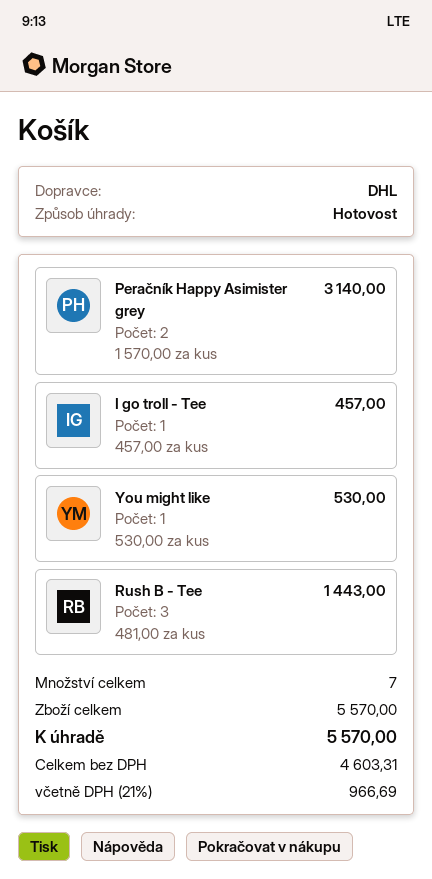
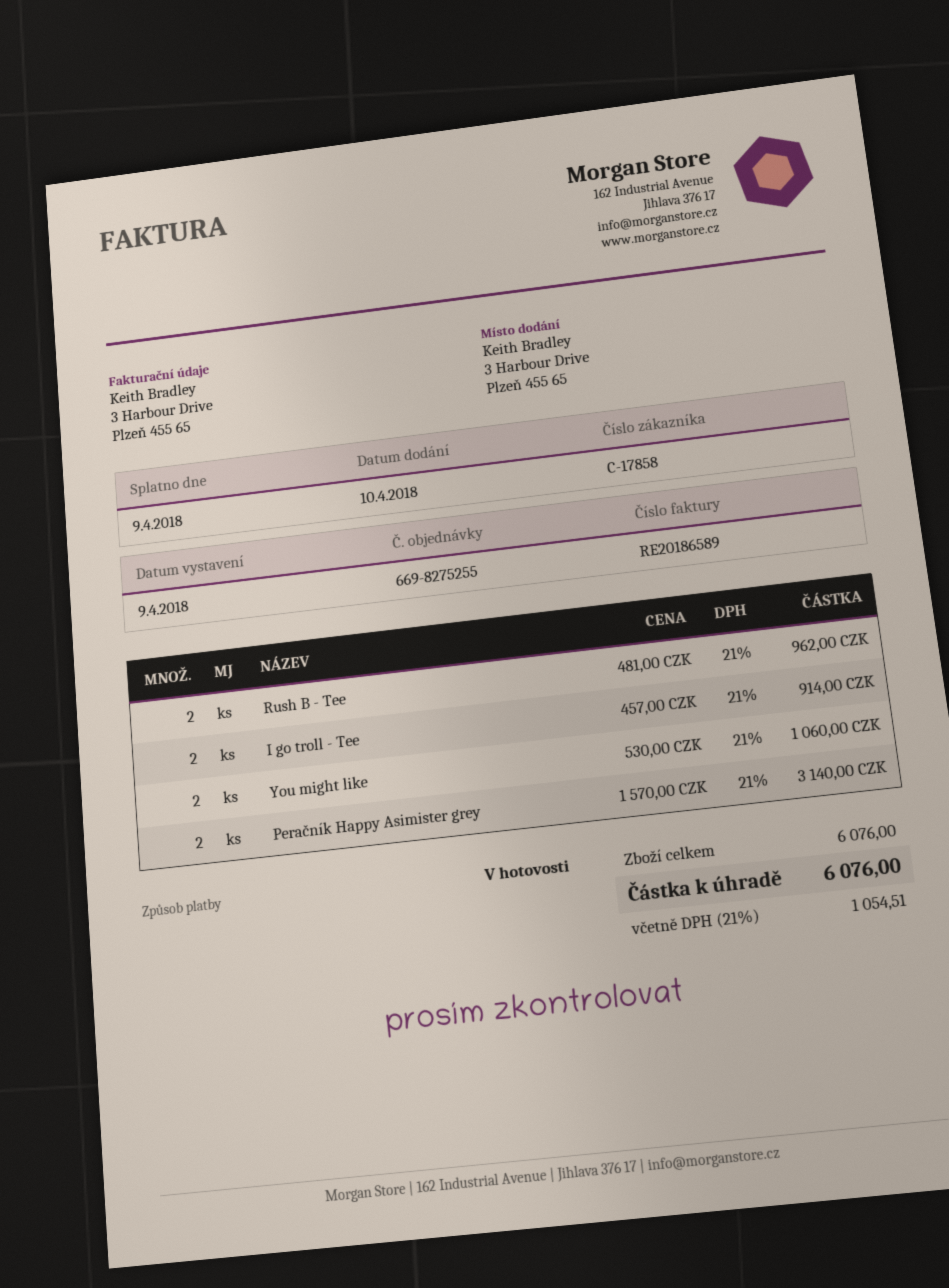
I go troll - Tee: 1 x 457.00 = 457.00 -> 2 x 457.00 = 914.00
You might like: 1 x 530.00 = 530.00 -> 2 x 530.00 = 1060.00
Rush B - Tee: 3 x 481.00 = 1443.00 -> 2 x 481.00 = 962.00
subtotal: 5570.00 -> 6076.00
tax: 21% = 966.69 -> 21% = 1054.51
total: 5570.00 -> 6076.00

